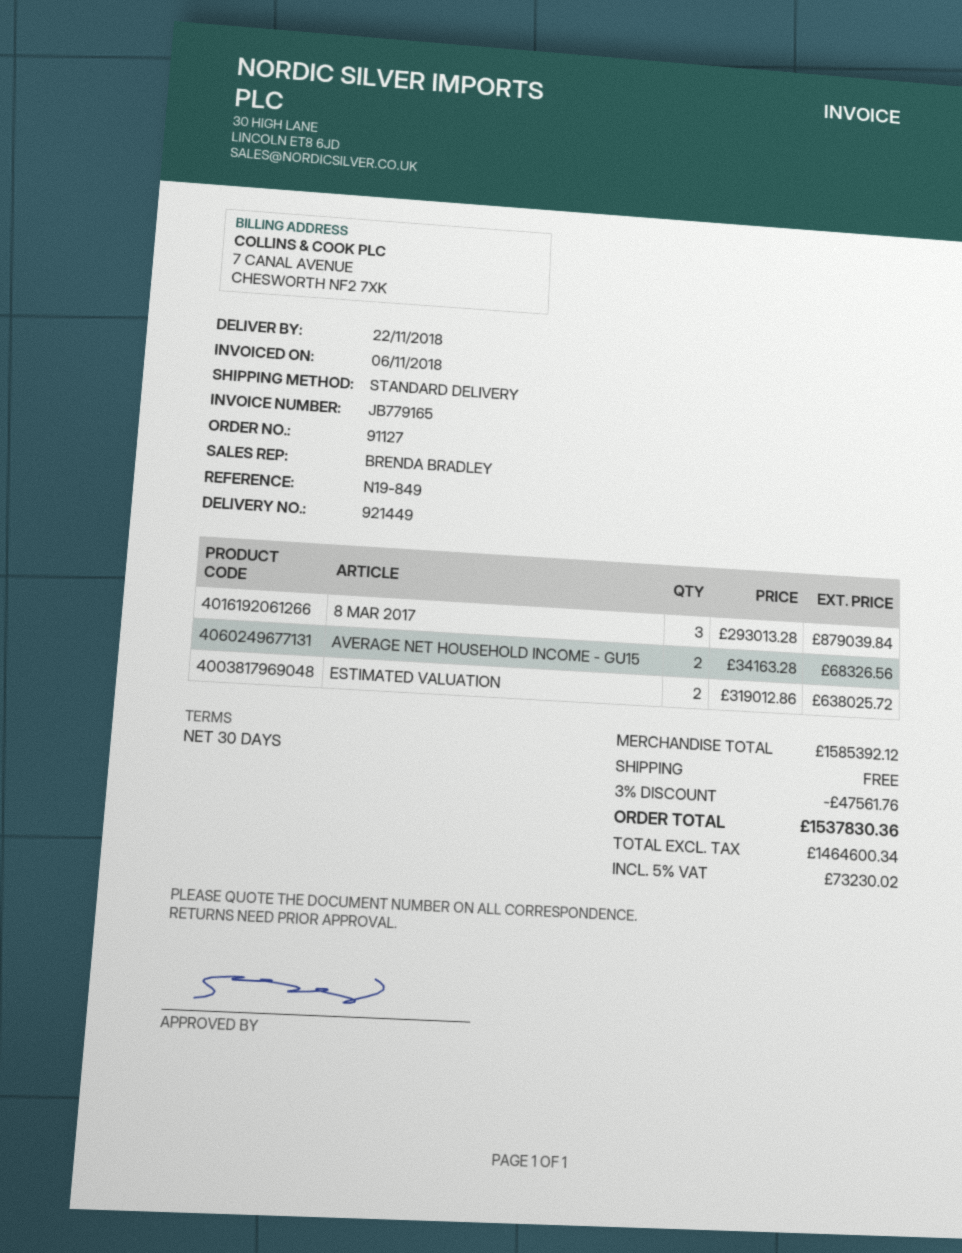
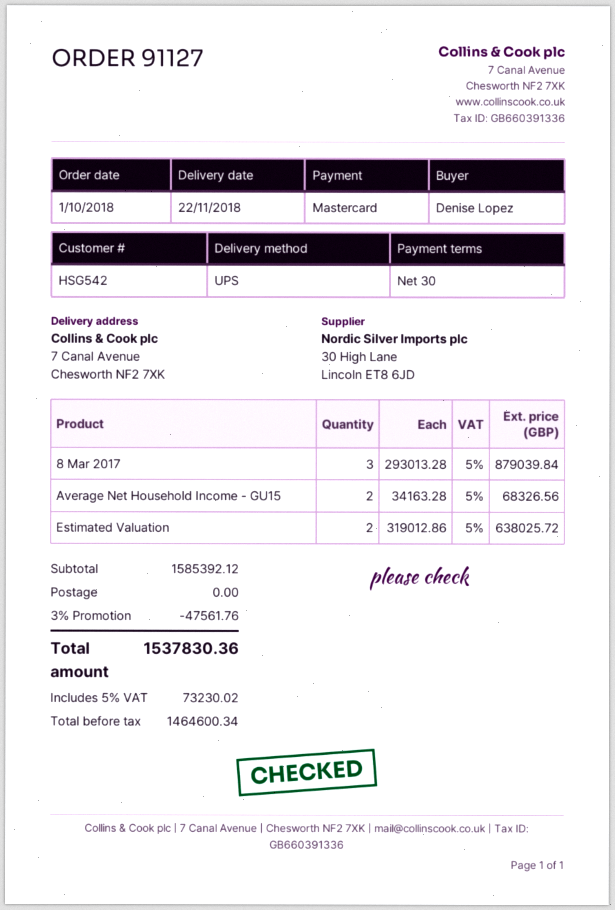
shipping method: standard -> UPS

